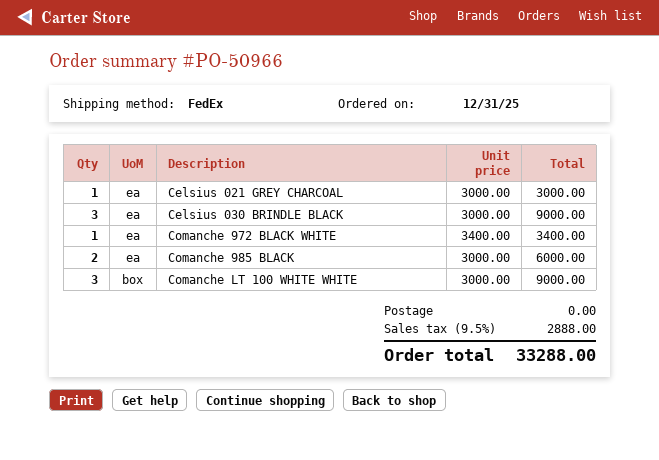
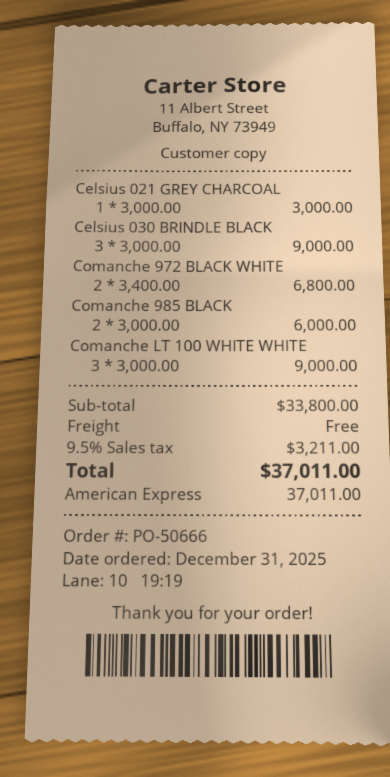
order number: PO-50966 -> PO-50666
Comanche 972 BLACK WHITE: 1 x 3400.00 = 3400.00 -> 2 x 3400.00 = 6800.00
tax: 9.5% = 2888.00 -> 9.5% = 3211.00
total: 33288.00 -> 37011.00

